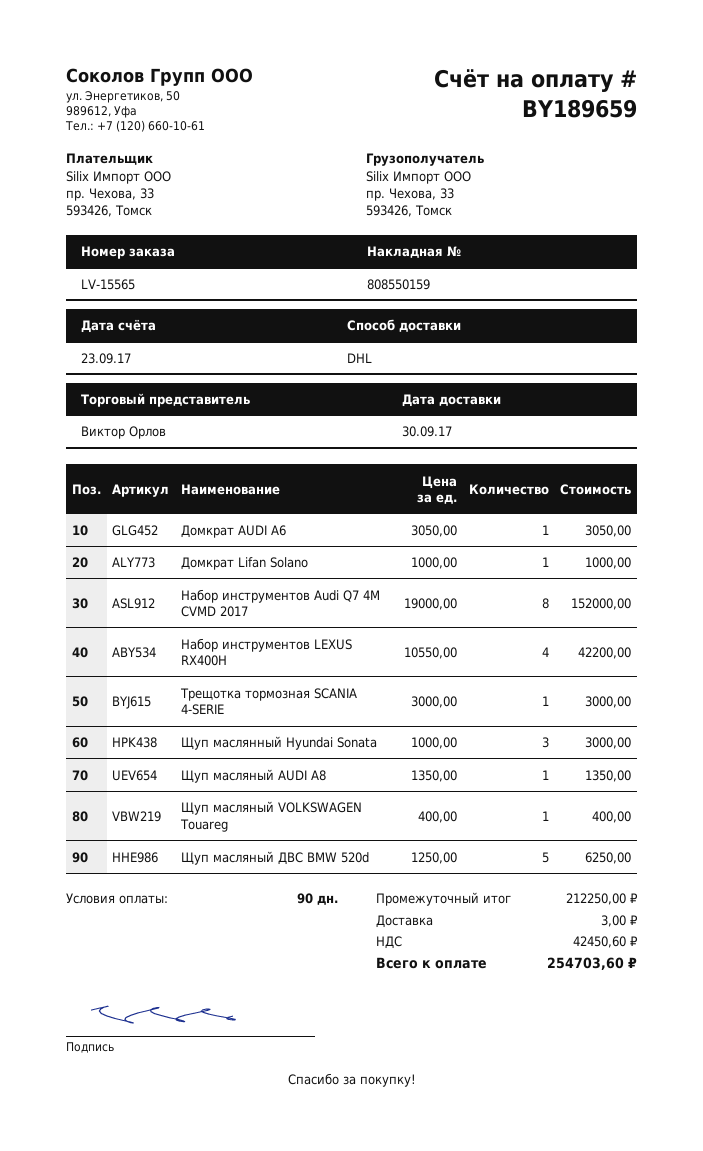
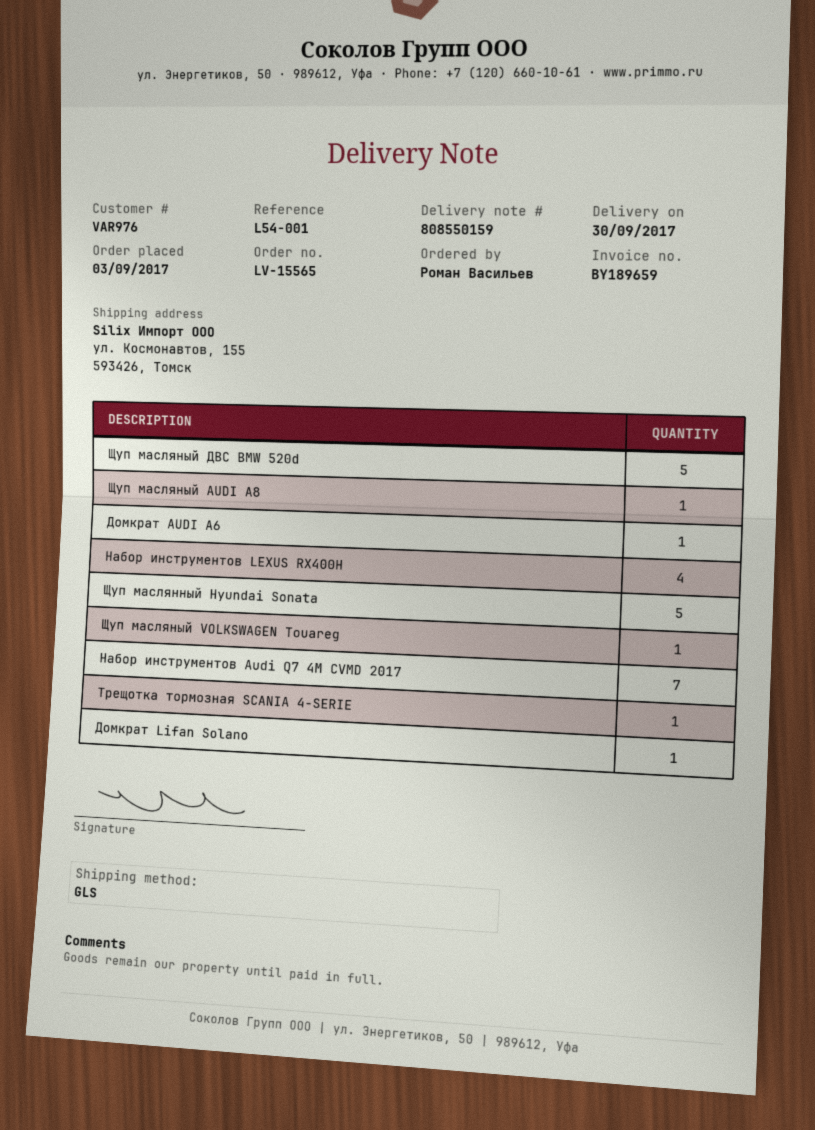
shipping method: DHL -> GLS
ship to: пр. Чехова, 33, 593426, Томск -> ул. Космонавтов, 155, 593426, Томск
Набор инструментов Audi Q7 4M CVMD 2017: 8 -> 7
Щуп маслянный Hyundai Sonata: 3 -> 5

